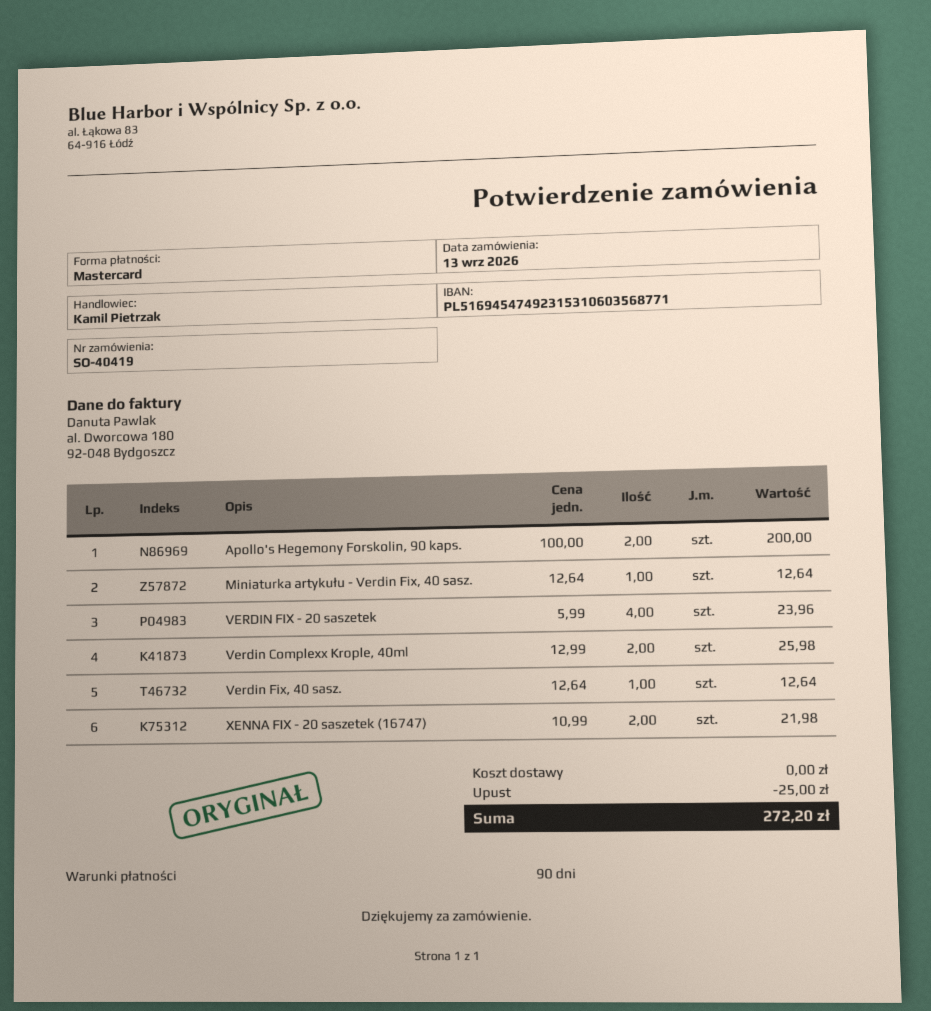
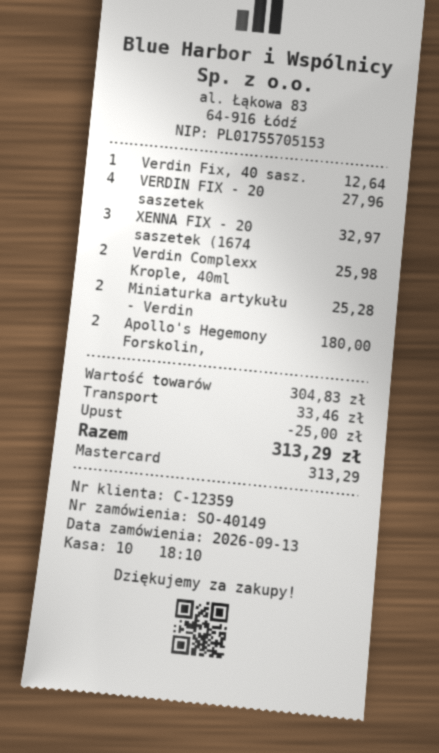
order number: SO-40419 -> SO-40149
Apollo's Hegemony Forskolin, 90 kaps.: 2 for 200.00 -> 2 for 180.00
Miniaturka artykułu - Verdin Fix, 40 sasz.: 1 for 12.64 -> 2 for 25.28
VERDIN FIX - 20 saszetek: 4 for 23.96 -> 4 for 27.96
XENNA FIX - 20 saszetek (16747): 2 for 21.98 -> 3 for 32.97
shipping: 0.00 -> 33.46
total: 272.20 -> 313.29

